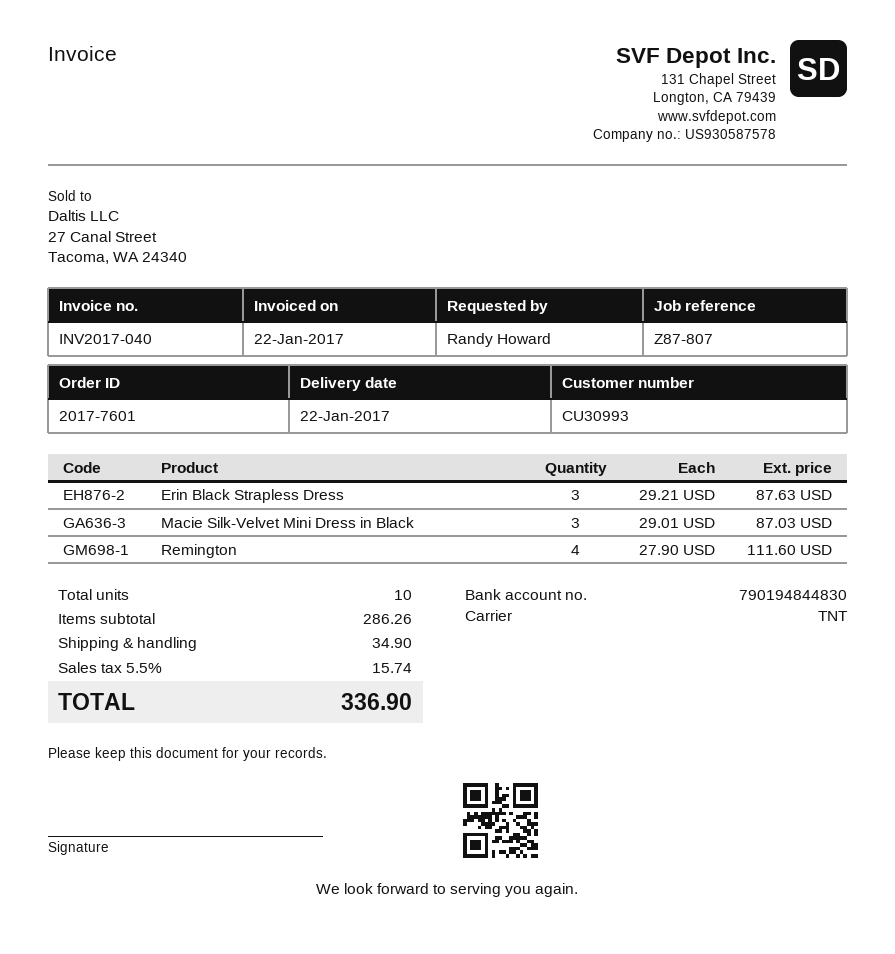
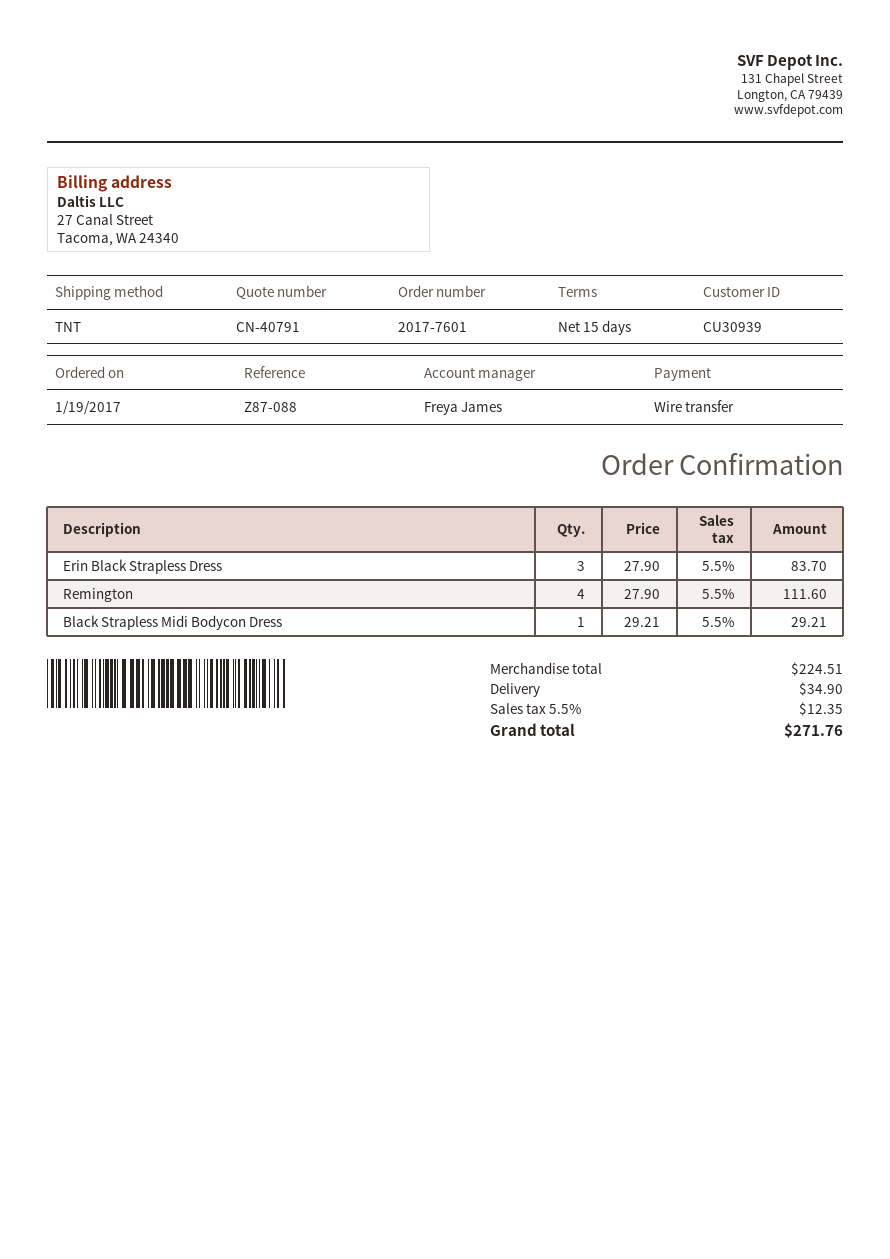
customer number: CU30993 -> CU30939
reference: Z87-807 -> Z87-088
Erin Black Strapless Dress: 3 x 29.21 = 87.63 -> 3 x 27.90 = 83.70
Macie Silk-Velvet Mini Dress in Black: 3 x 29.01 = 87.03 -> none
Black Strapless Midi Bodycon Dress: none -> 1 x 29.21 = 29.21
subtotal: 286.26 -> 224.51
tax: 5.5% = 15.74 -> 5.5% = 12.35
total: 336.90 -> 271.76

